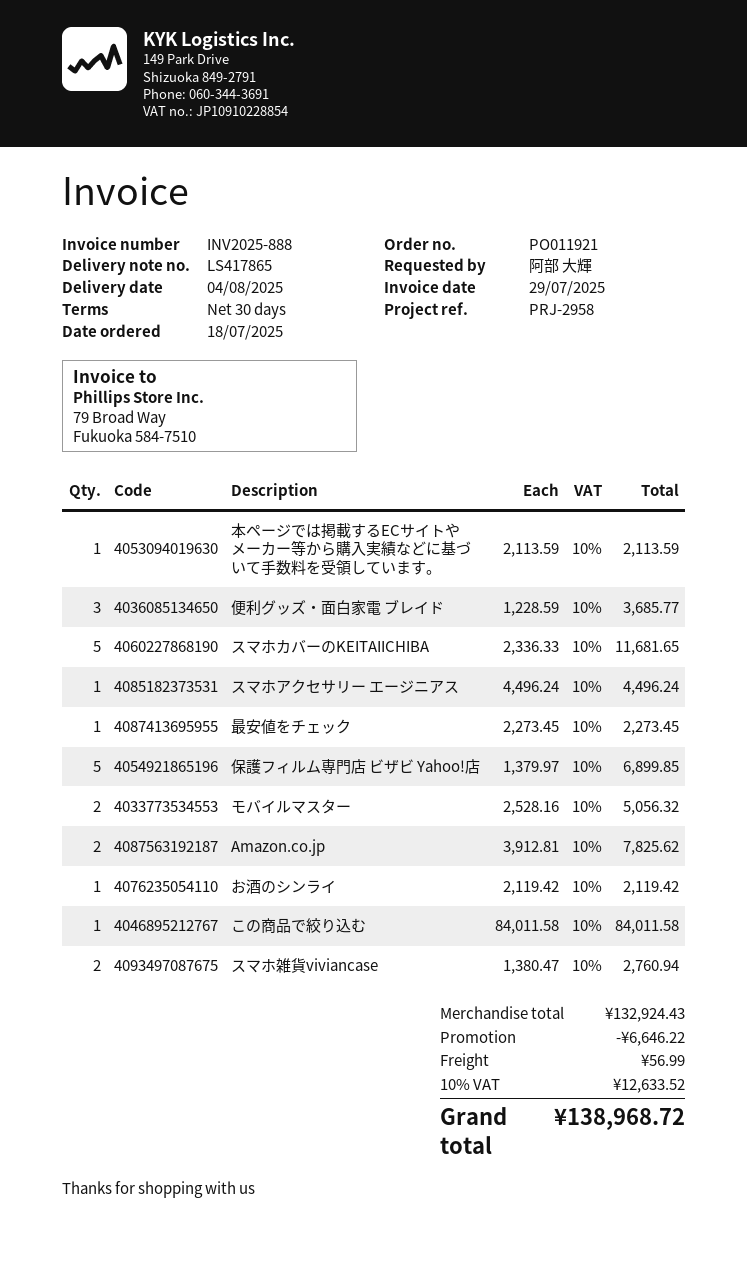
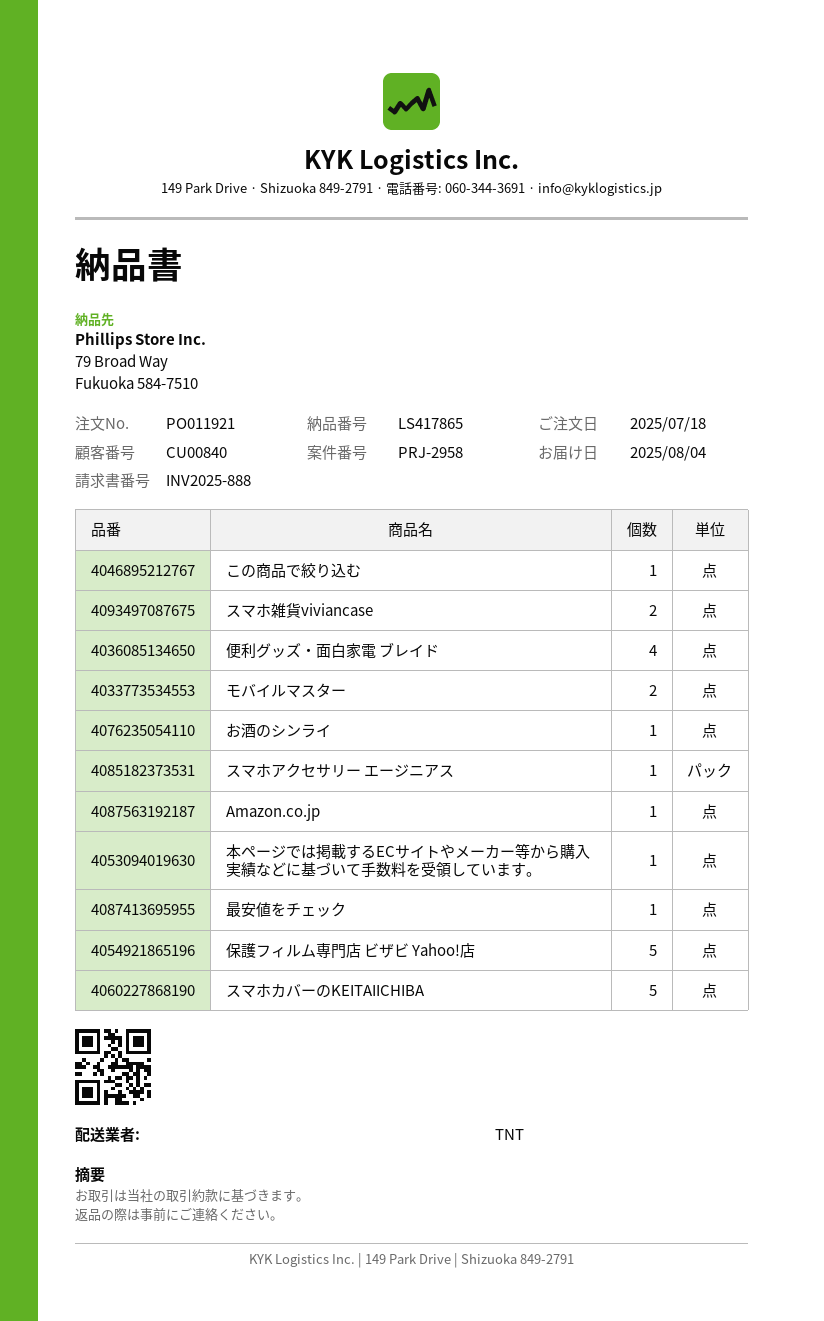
便利グッズ・面白家電 ブレイド: 3 -> 4
Amazon.co.jp: 2 -> 1

